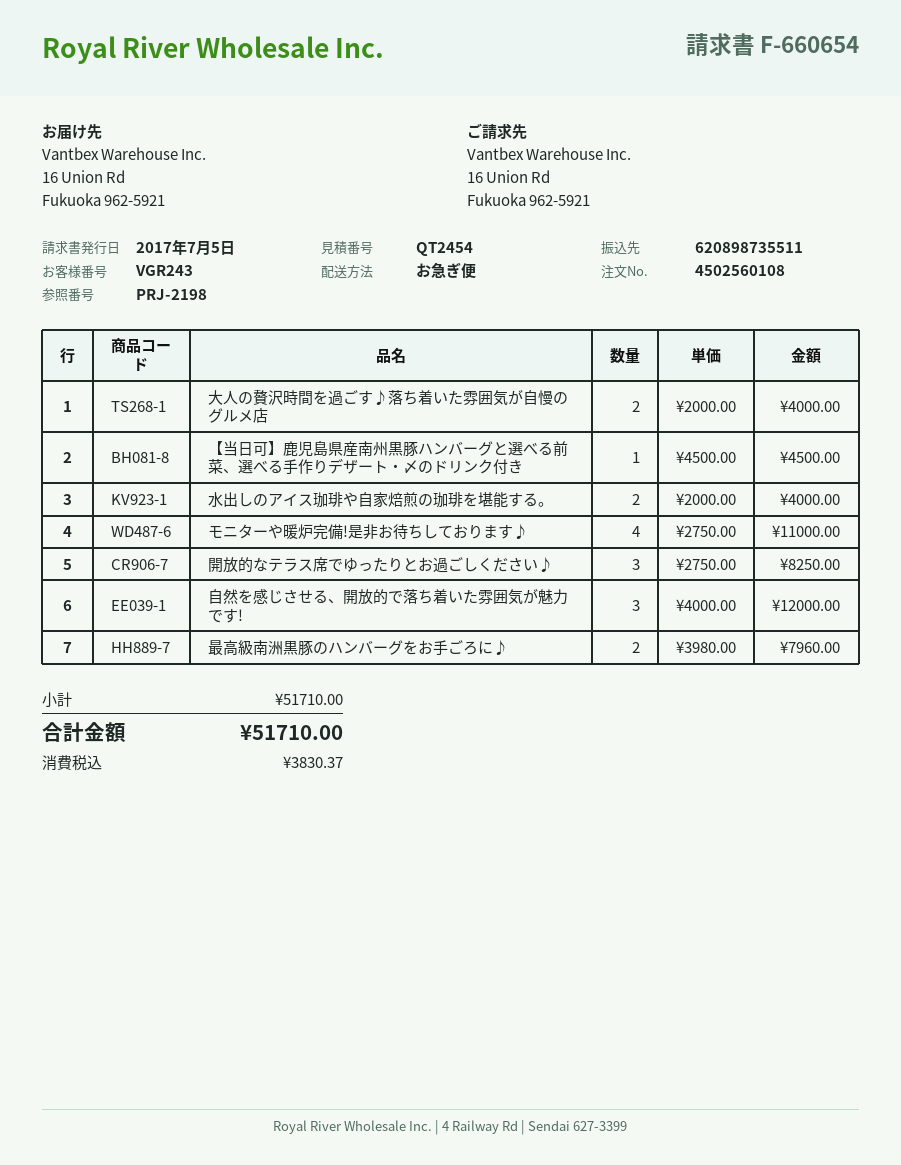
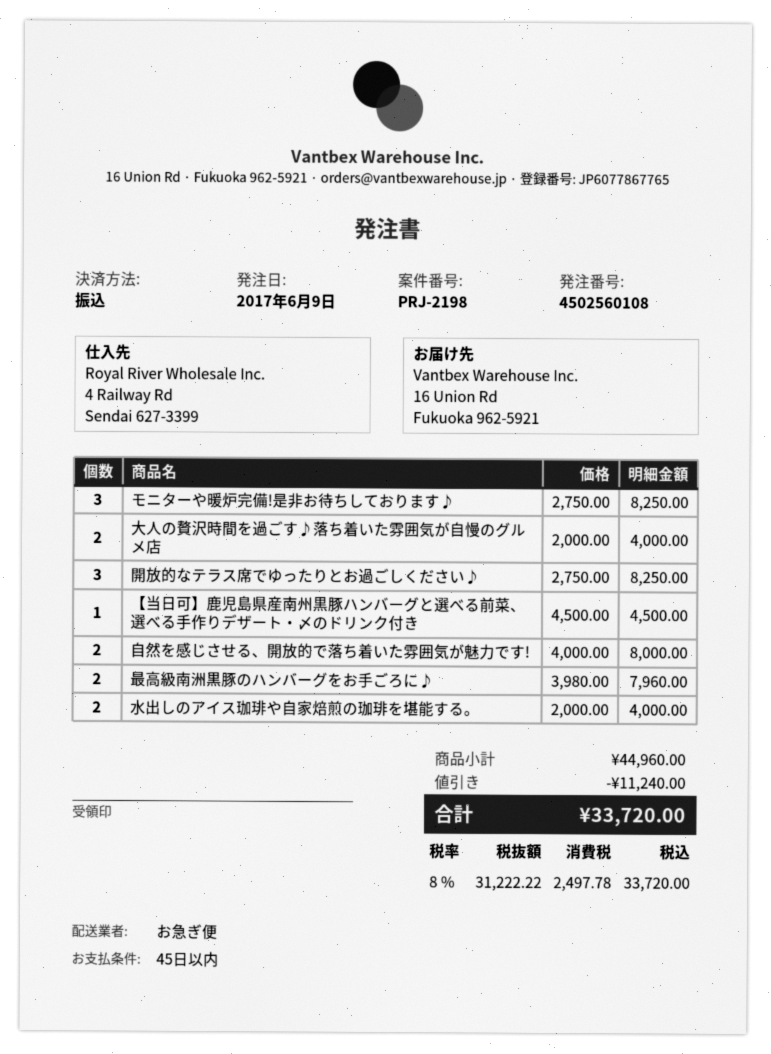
モニターや暖炉完備!是非お待ちしております♪: 4 x 2750.00 = 11000.00 -> 3 x 2750.00 = 8250.00
自然を感じさせる、開放的で落ち着いた雰囲気が魅力です!: 3 x 4000.00 = 12000.00 -> 2 x 4000.00 = 8000.00
subtotal: 51710.00 -> 44960.00
discount: none -> 11240.00
tax: 3830.37 -> 2497.78
total: 51710.00 -> 33720.00

